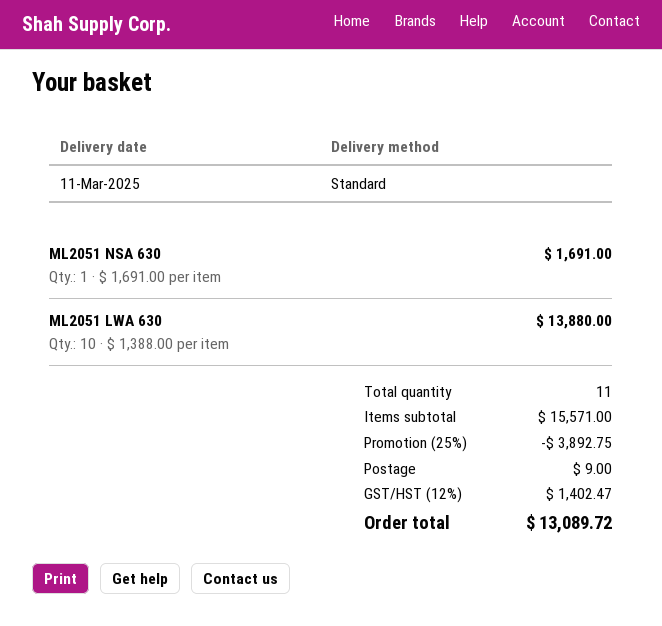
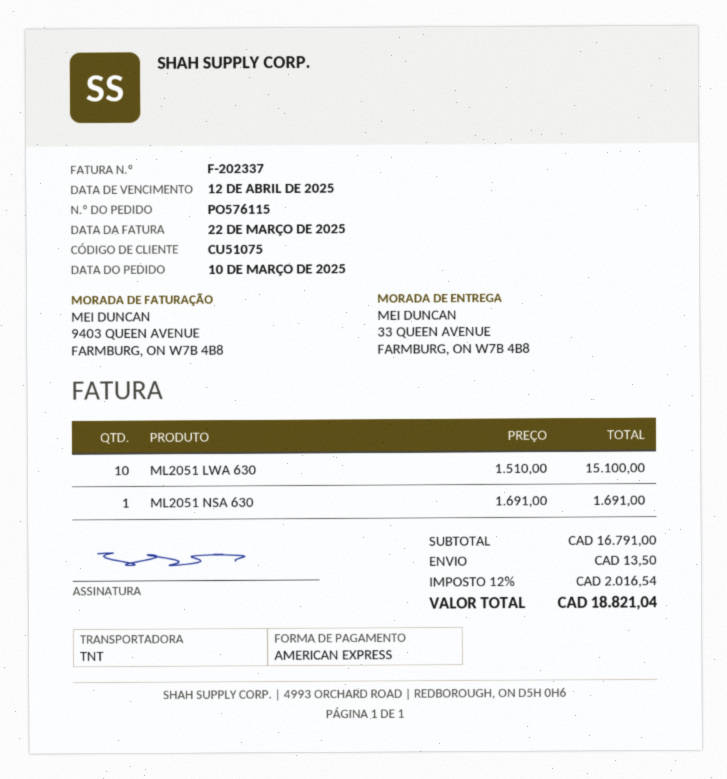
shipping method: standard -> TNT
ML2051 LWA 630: 10 x 1388.00 = 13880.00 -> 10 x 1510.00 = 15100.00
subtotal: 15571.00 -> 16791.00
discount: 25% = 3892.75 -> none
shipping: 9.00 -> 13.50
tax: 12% = 1402.47 -> 12% = 2016.54
total: 13089.72 -> 18821.04

